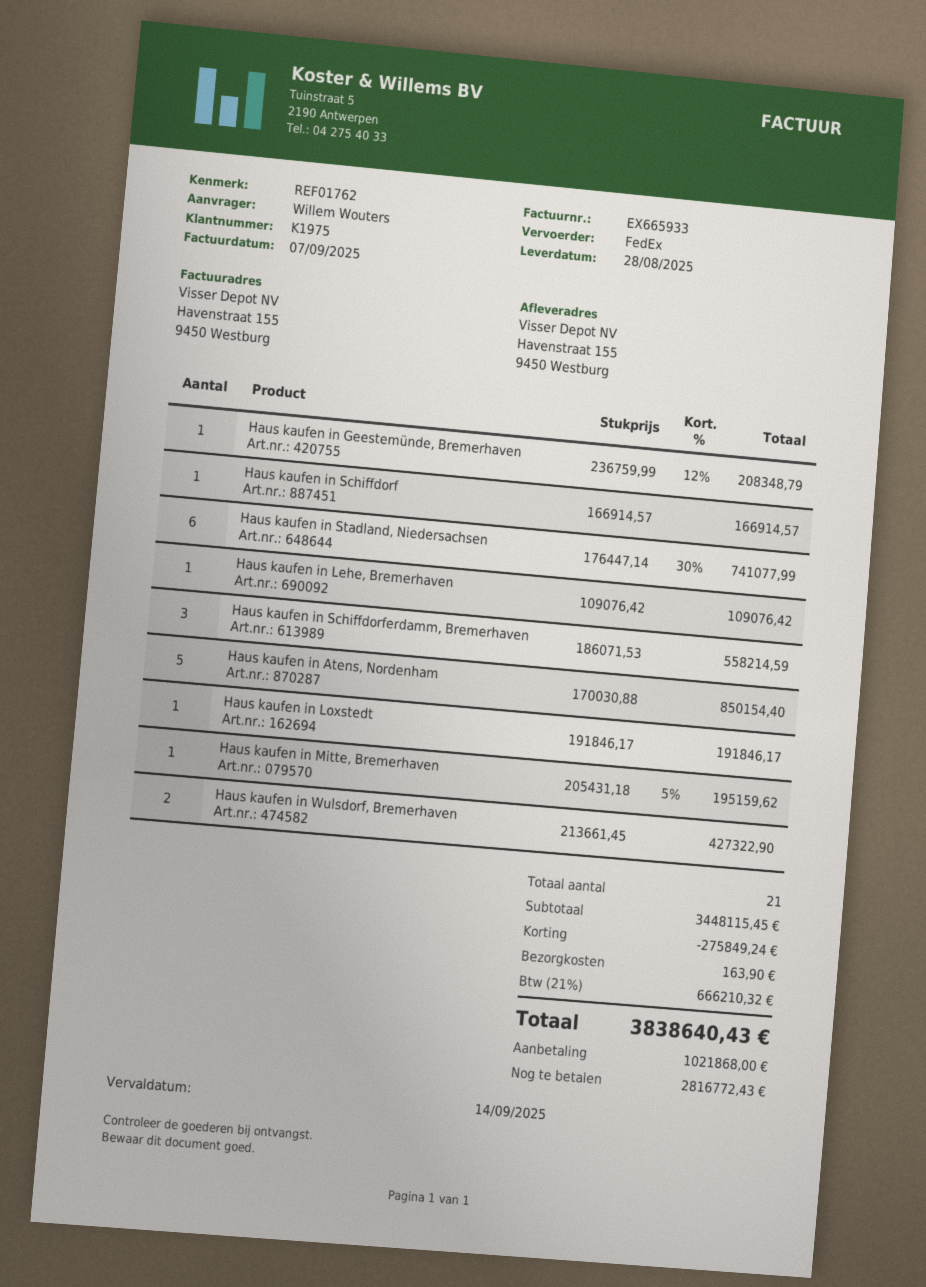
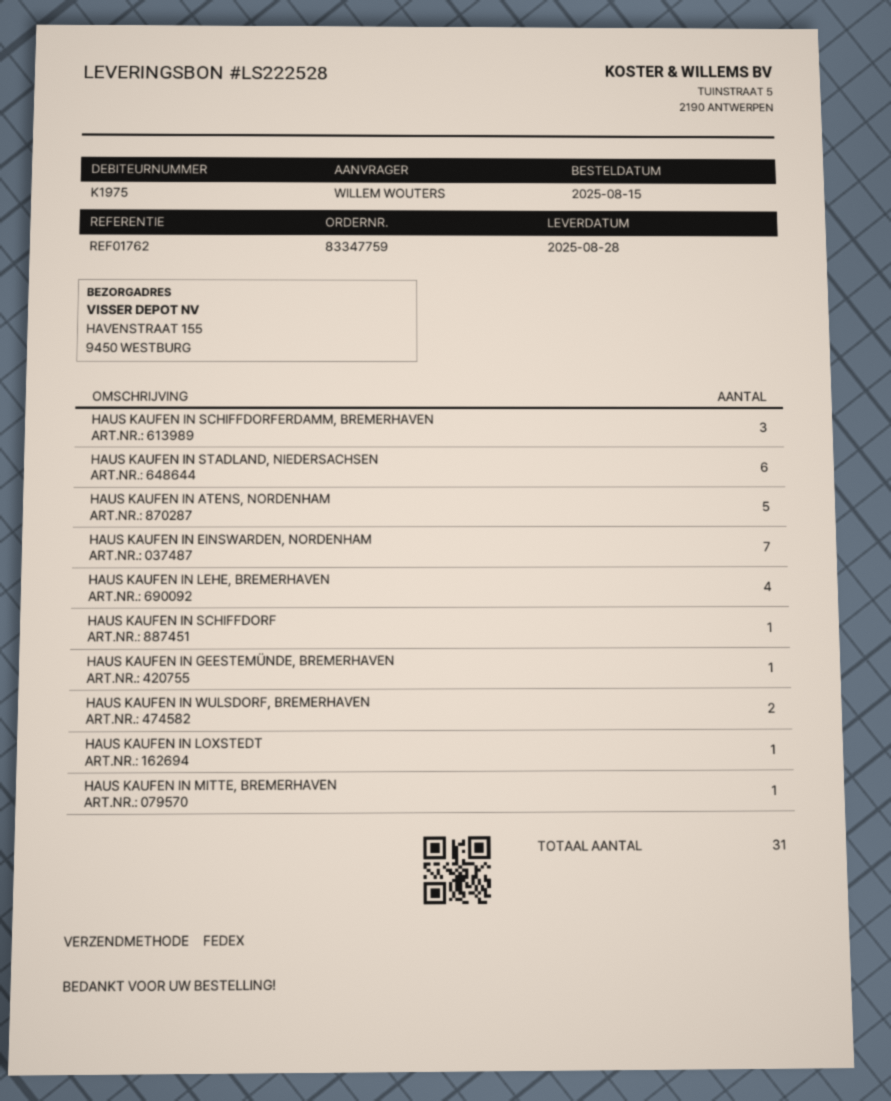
Haus kaufen in Lehe, Bremerhaven: 1 -> 4
HAUS KAUFEN IN EINSWARDEN, NORDENHAM: none -> 7
total quantity: 21 -> 31

